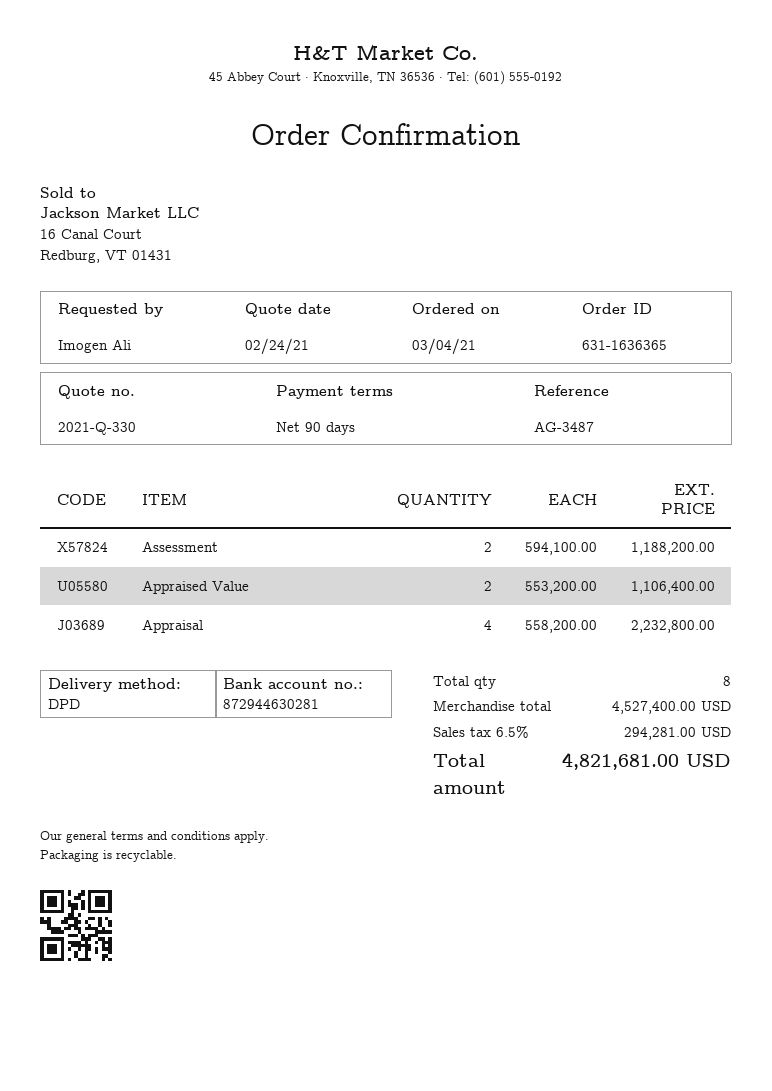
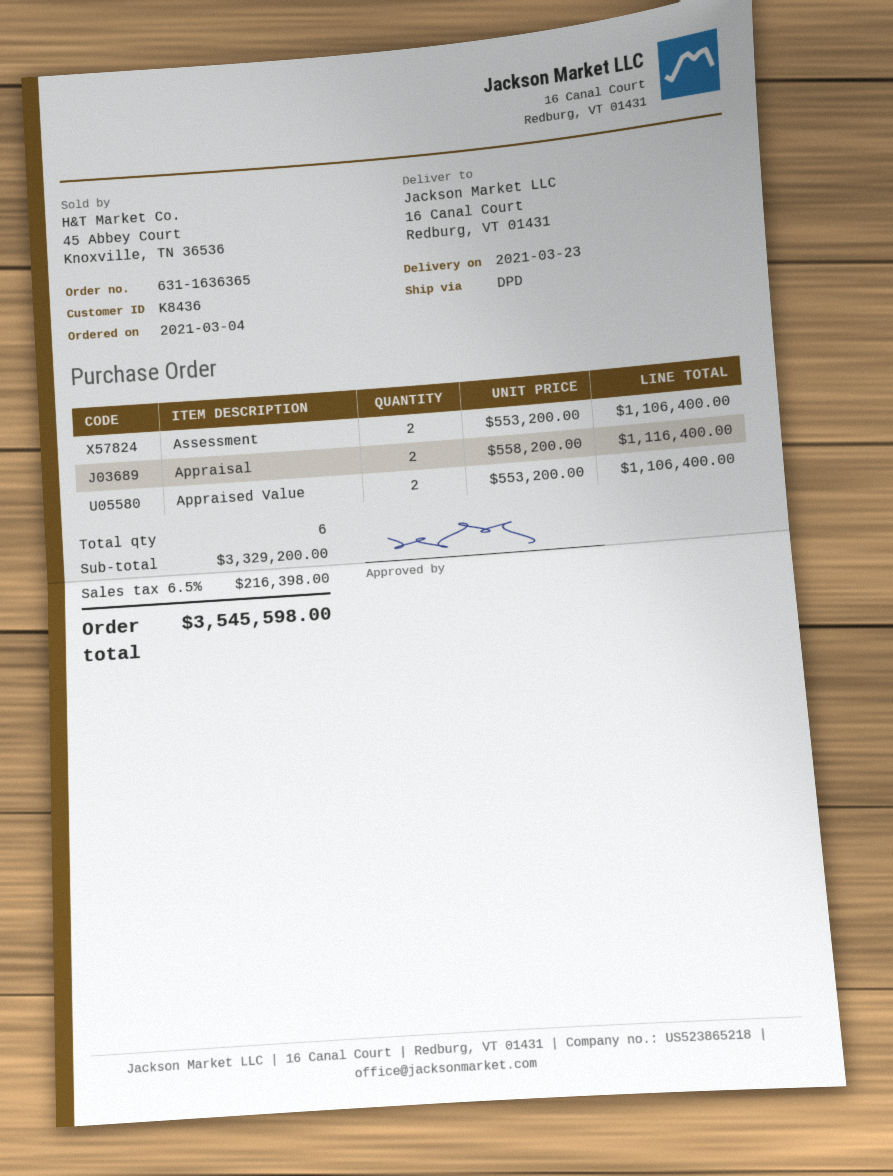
Assessment: 2 x 594100.00 = 1188200.00 -> 2 x 553200.00 = 1106400.00
Appraisal: 4 x 558200.00 = 2232800.00 -> 2 x 558200.00 = 1116400.00
total quantity: 8 -> 6
subtotal: 4527400.00 -> 3329200.00
tax: 6.5% = 294281.00 -> 6.5% = 216398.00
total: 4821681.00 -> 3545598.00

